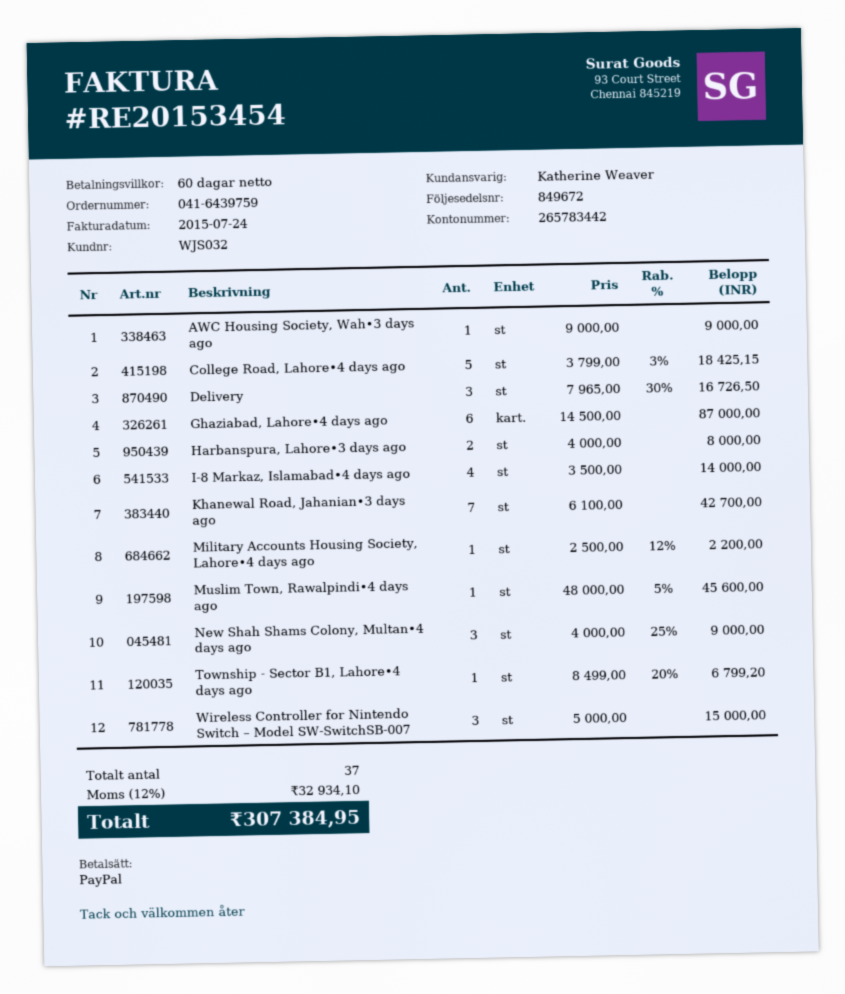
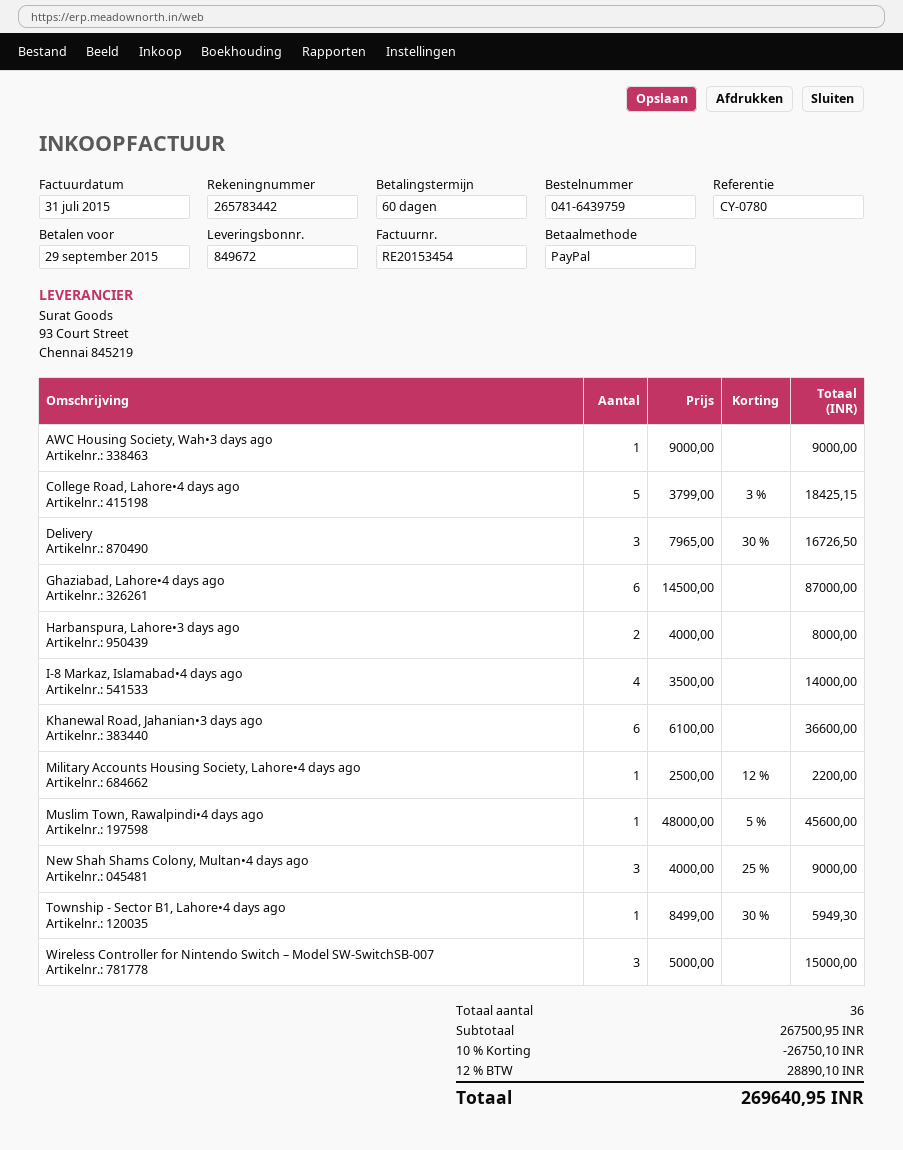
invoice date: 2015-07-24 -> 2015-07-31
Khanewal Road, Jahanian•3 days ago: 7 x 6100.00 = 42700.00 -> 6 x 6100.00 = 36600.00
Township - Sector B1, Lahore•4 days ago: 1 x 8499.00 - 20% = 6799.20 -> 1 x 8499.00 - 30% = 5949.30
total quantity: 37 -> 36
discount: none -> 10% = 26750.10
tax: 12% = 32934.10 -> 12% = 28890.10
total: 307384.95 -> 269640.95

